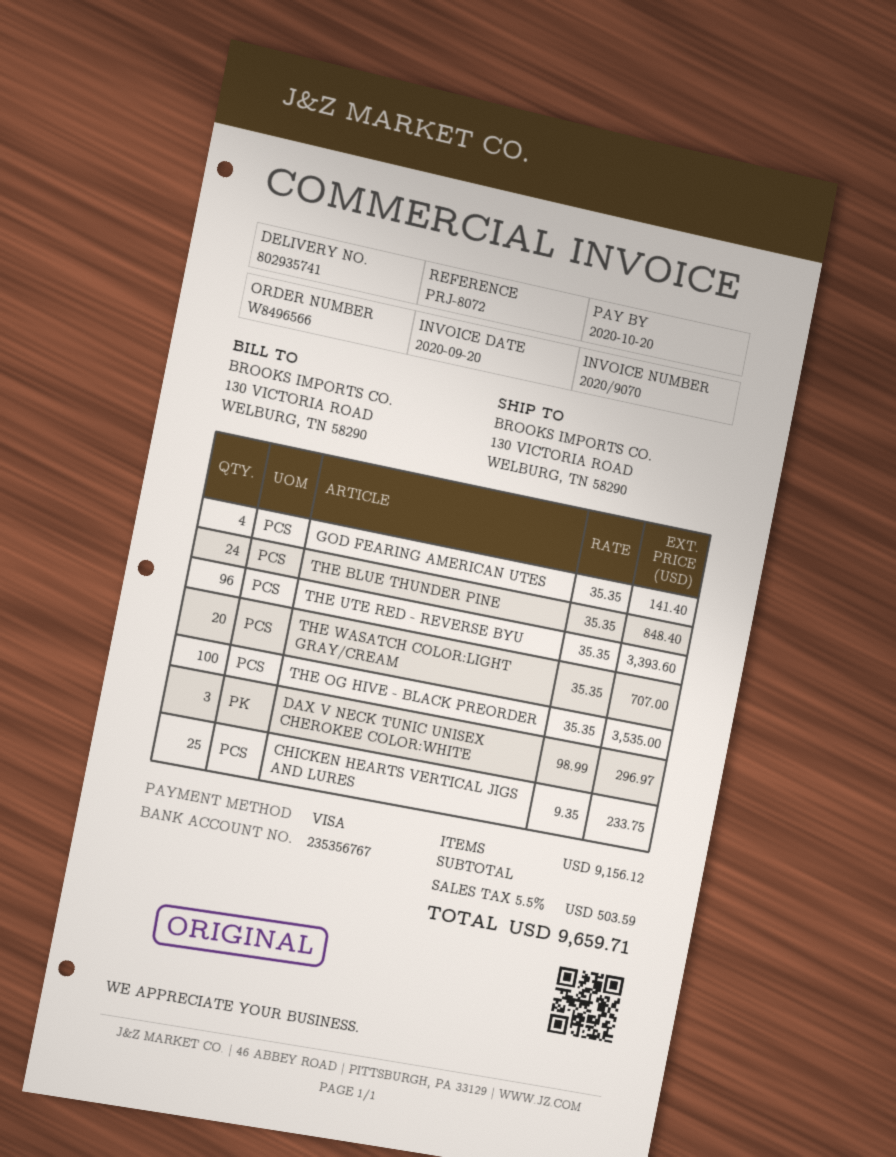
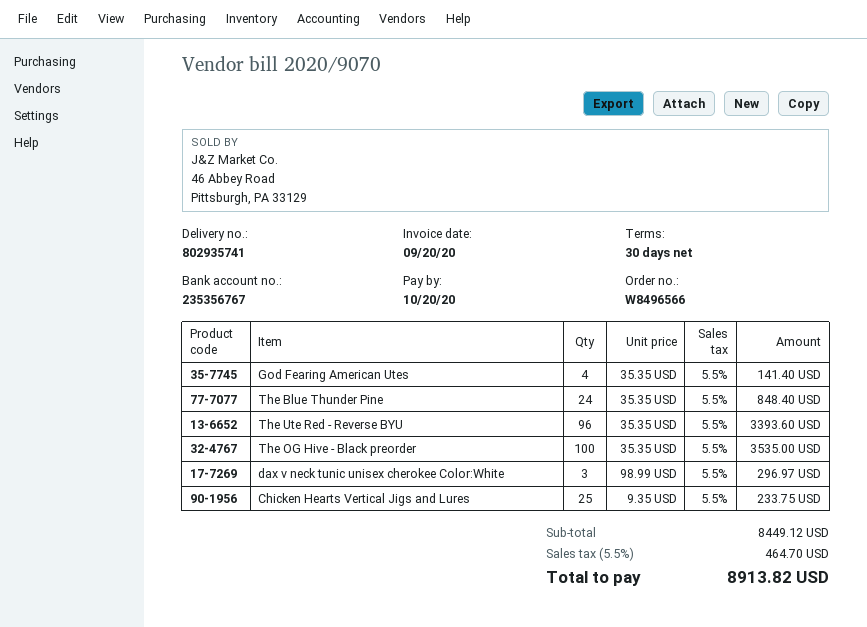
THE WASATCH COLOR:LIGHT GRAY/CREAM: 20 x 35.35 = 707.00 -> none
subtotal: 9156.12 -> 8449.12
tax: 5.5% = 503.59 -> 5.5% = 464.70
total: 9659.71 -> 8913.82

